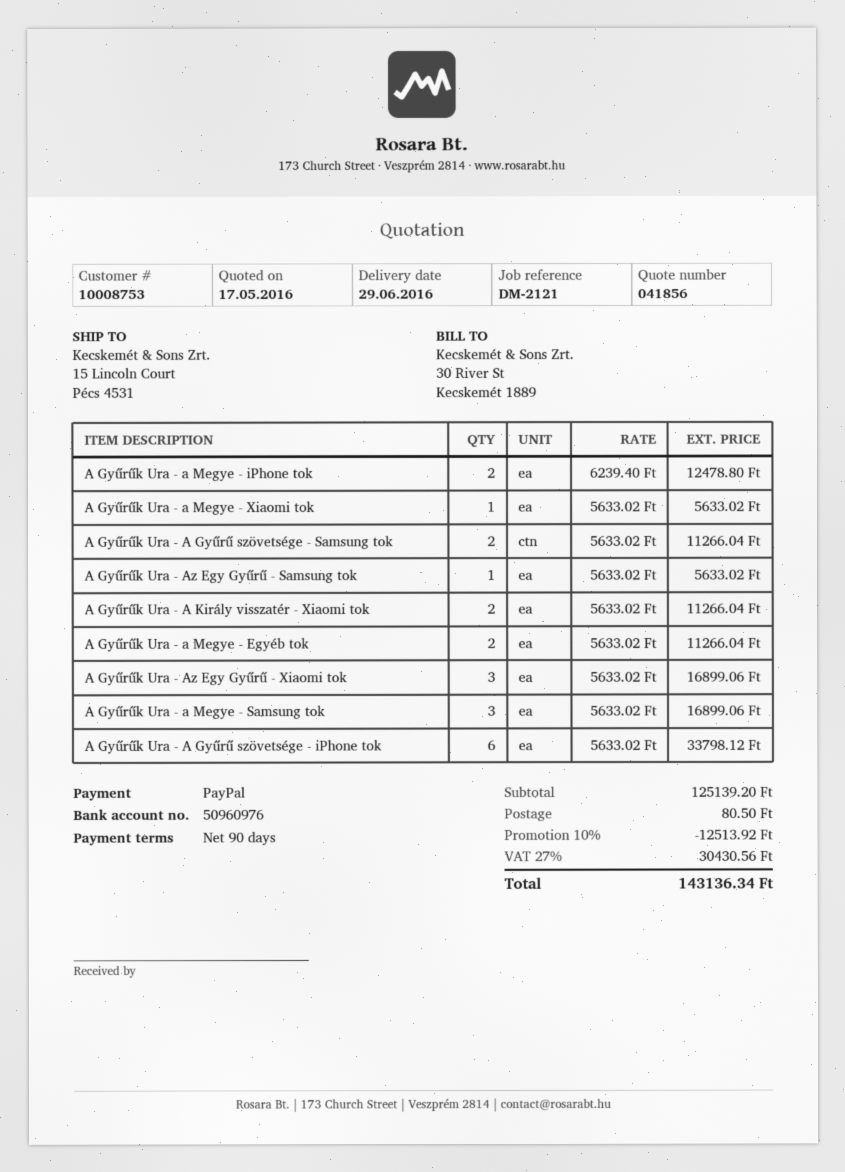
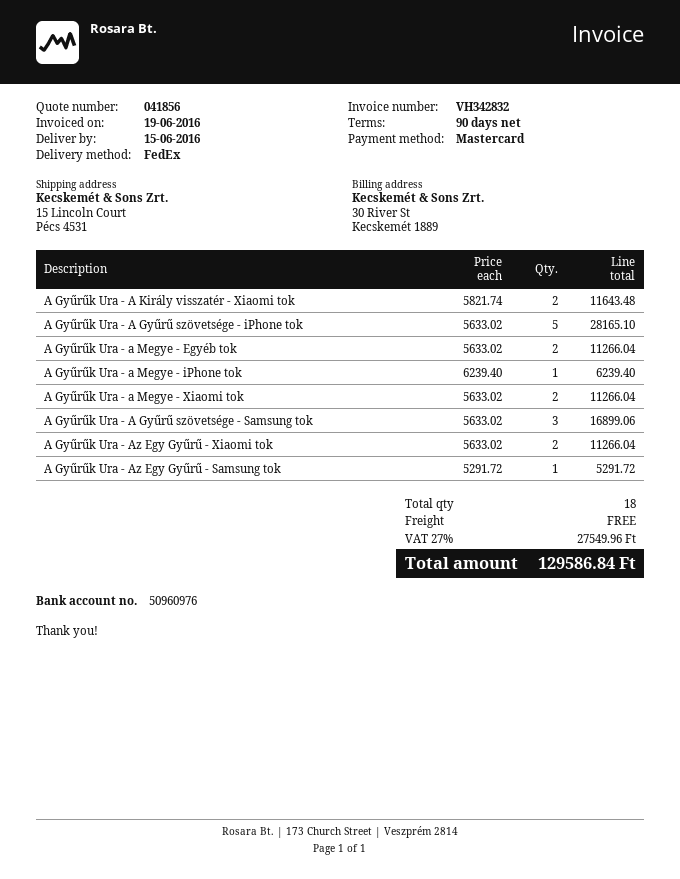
delivery date: 2016-06-29 -> 2016-06-15
payment method: PayPal -> Mastercard
A Gyűrűk Ura - a Megye - iPhone tok: 2 x 6239.40 = 12478.80 -> 1 x 6239.40 = 6239.40
A Gyűrűk Ura - a Megye - Xiaomi tok: 1 x 5633.02 = 5633.02 -> 2 x 5633.02 = 11266.04
A Gyűrűk Ura - A Gyűrű szövetsége - Samsung tok: 2 x 5633.02 = 11266.04 -> 3 x 5633.02 = 16899.06
A Gyűrűk Ura - Az Egy Gyűrű - Samsung tok: 1 x 5633.02 = 5633.02 -> 1 x 5291.72 = 5291.72
A Gyűrűk Ura - A Király visszatér - Xiaomi tok: 2 x 5633.02 = 11266.04 -> 2 x 5821.74 = 11643.48
A Gyűrűk Ura - Az Egy Gyűrű - Xiaomi tok: 3 x 5633.02 = 16899.06 -> 2 x 5633.02 = 11266.04
A Gyűrűk Ura - a Megye - Samsung tok: 3 x 5633.02 = 16899.06 -> none
A Gyűrűk Ura - A Gyűrű szövetsége - iPhone tok: 6 x 5633.02 = 33798.12 -> 5 x 5633.02 = 28165.10
discount: 10% = 12513.92 -> none
shipping: 80.50 -> 0.00
tax: 27% = 30430.56 -> 27% = 27549.96
total: 143136.34 -> 129586.84

